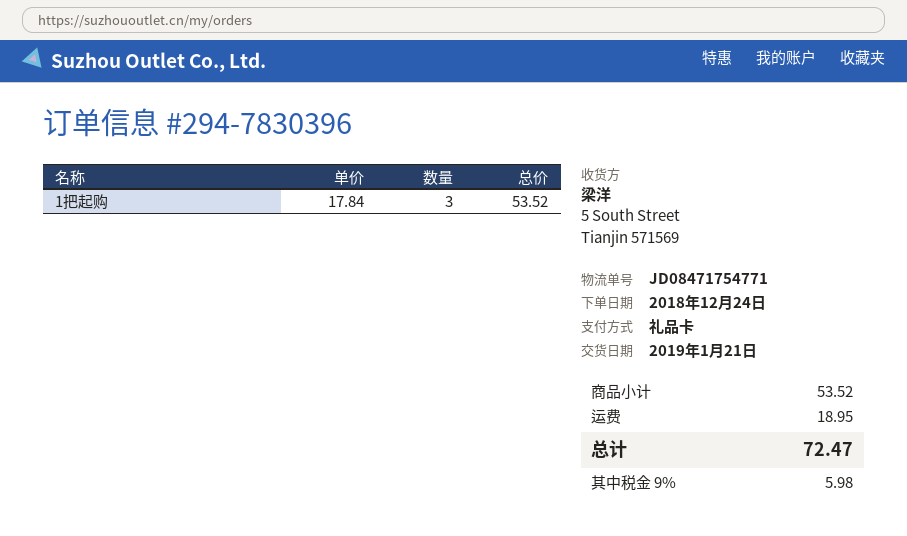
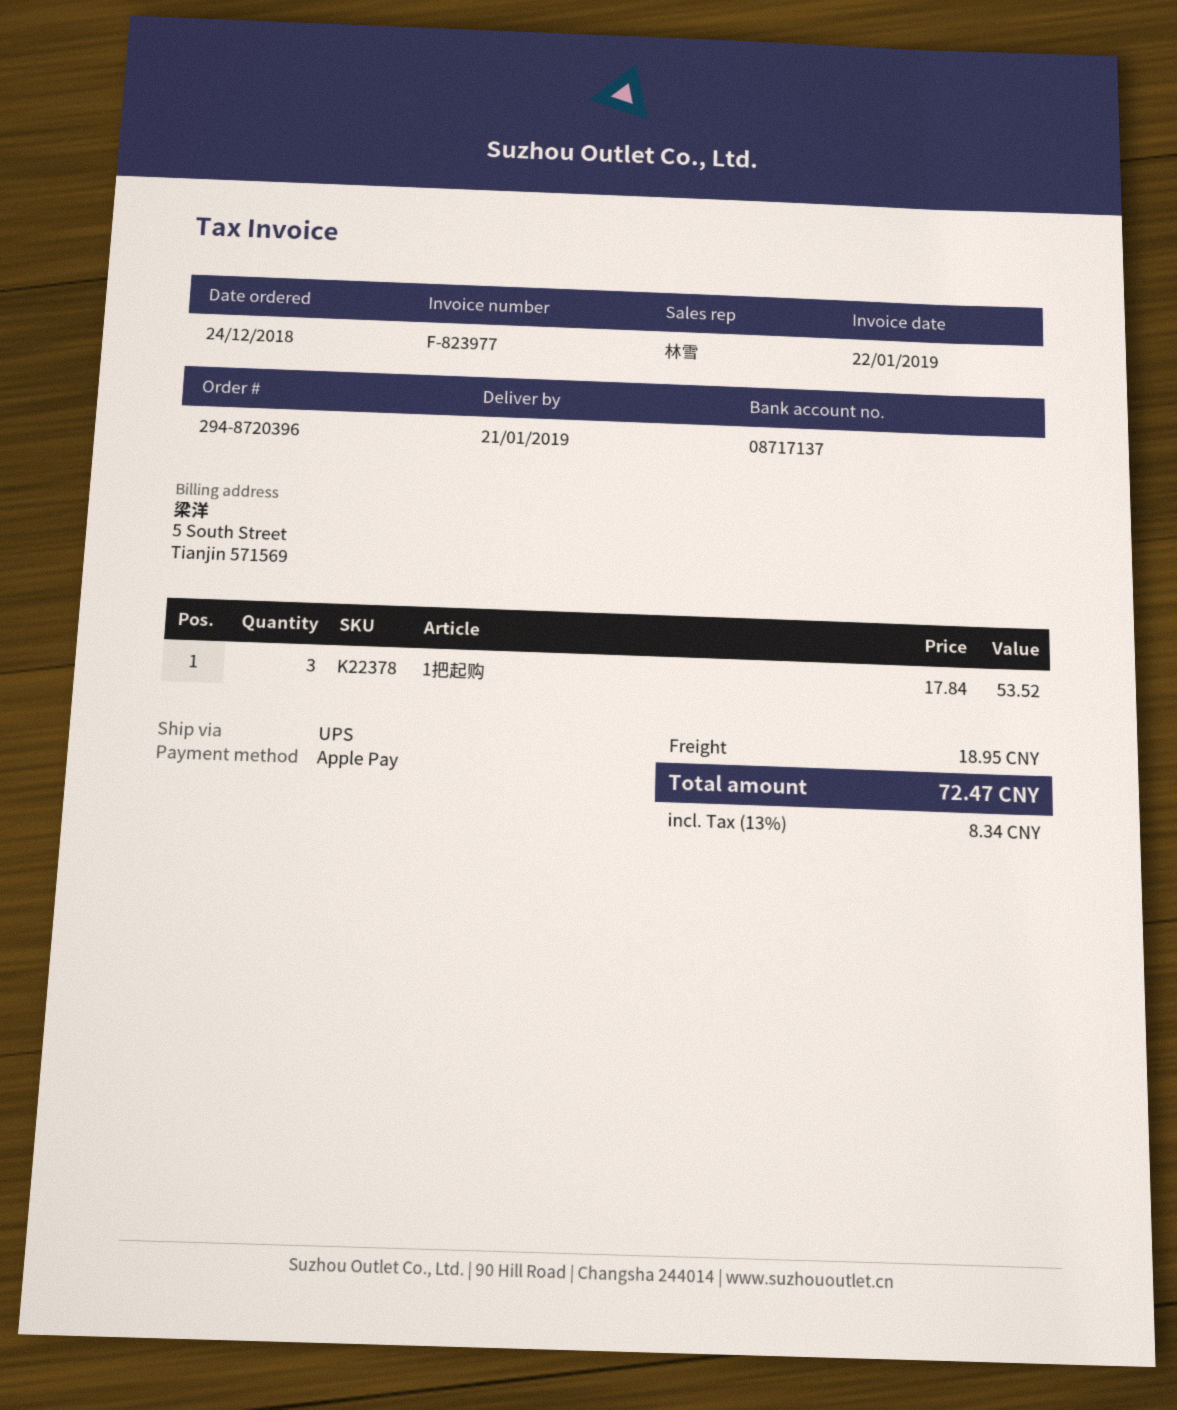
order number: 294-7830396 -> 294-8720396
payment method: gift card -> Apple Pay
tax: 9% = 5.98 -> 13% = 8.34

